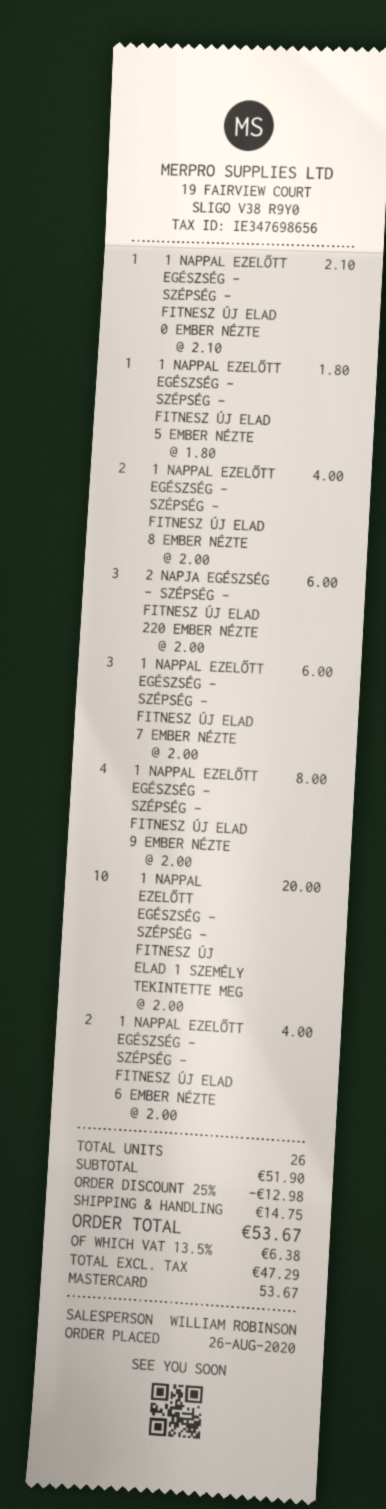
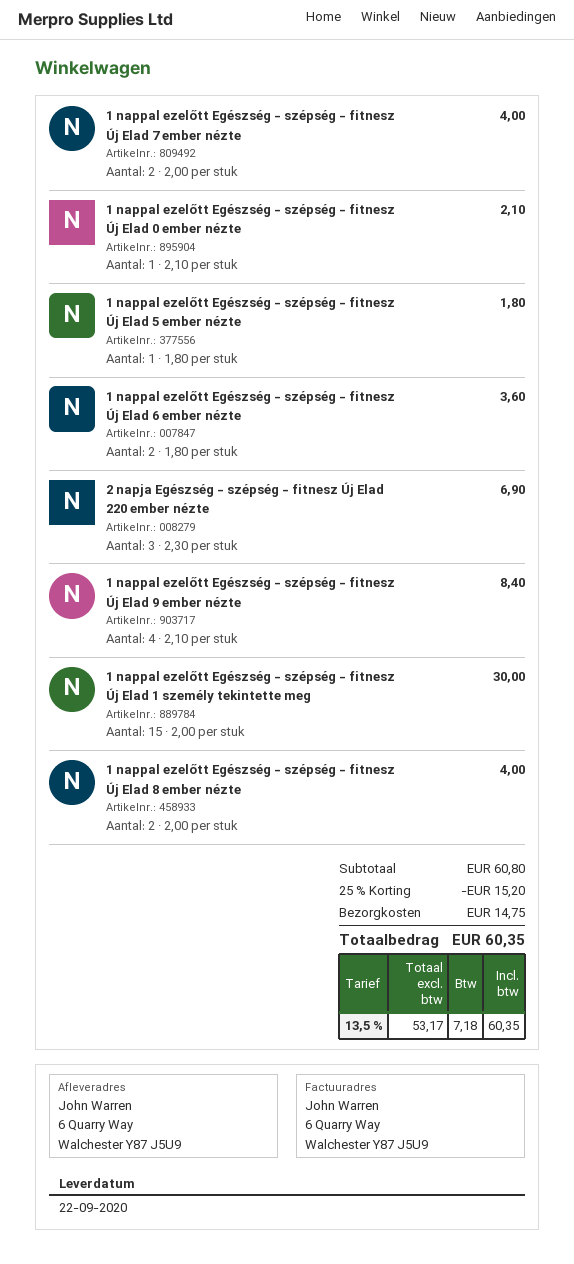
2 NAPJA EGÉSZSÉG - SZÉPSÉG - FITNESZ ÚJ ELAD 220 EMBER NÉZTE: 3 x 2.00 = 6.00 -> 3 x 2.30 = 6.90
1 NAPPAL EZELŐTT EGÉSZSÉG - SZÉPSÉG - FITNESZ ÚJ ELAD 7 EMBER NÉZTE: 3 x 2.00 = 6.00 -> 2 x 2.00 = 4.00
1 NAPPAL EZELŐTT EGÉSZSÉG - SZÉPSÉG - FITNESZ ÚJ ELAD 9 EMBER NÉZTE: 4 x 2.00 = 8.00 -> 4 x 2.10 = 8.40
1 NAPPAL EZELŐTT EGÉSZSÉG - SZÉPSÉG - FITNESZ ÚJ ELAD 1 SZEMÉLY TEKINTETTE MEG: 10 x 2.00 = 20.00 -> 15 x 2.00 = 30.00
1 NAPPAL EZELŐTT EGÉSZSÉG - SZÉPSÉG - FITNESZ ÚJ ELAD 6 EMBER NÉZTE: 2 x 2.00 = 4.00 -> 2 x 1.80 = 3.60
subtotal: 51.90 -> 60.80
discount: 25% = 12.98 -> 25% = 15.20
net: 47.29 -> 53.17
tax: 13.5% = 6.38 -> 13.5% = 7.18
total: 53.67 -> 60.35

